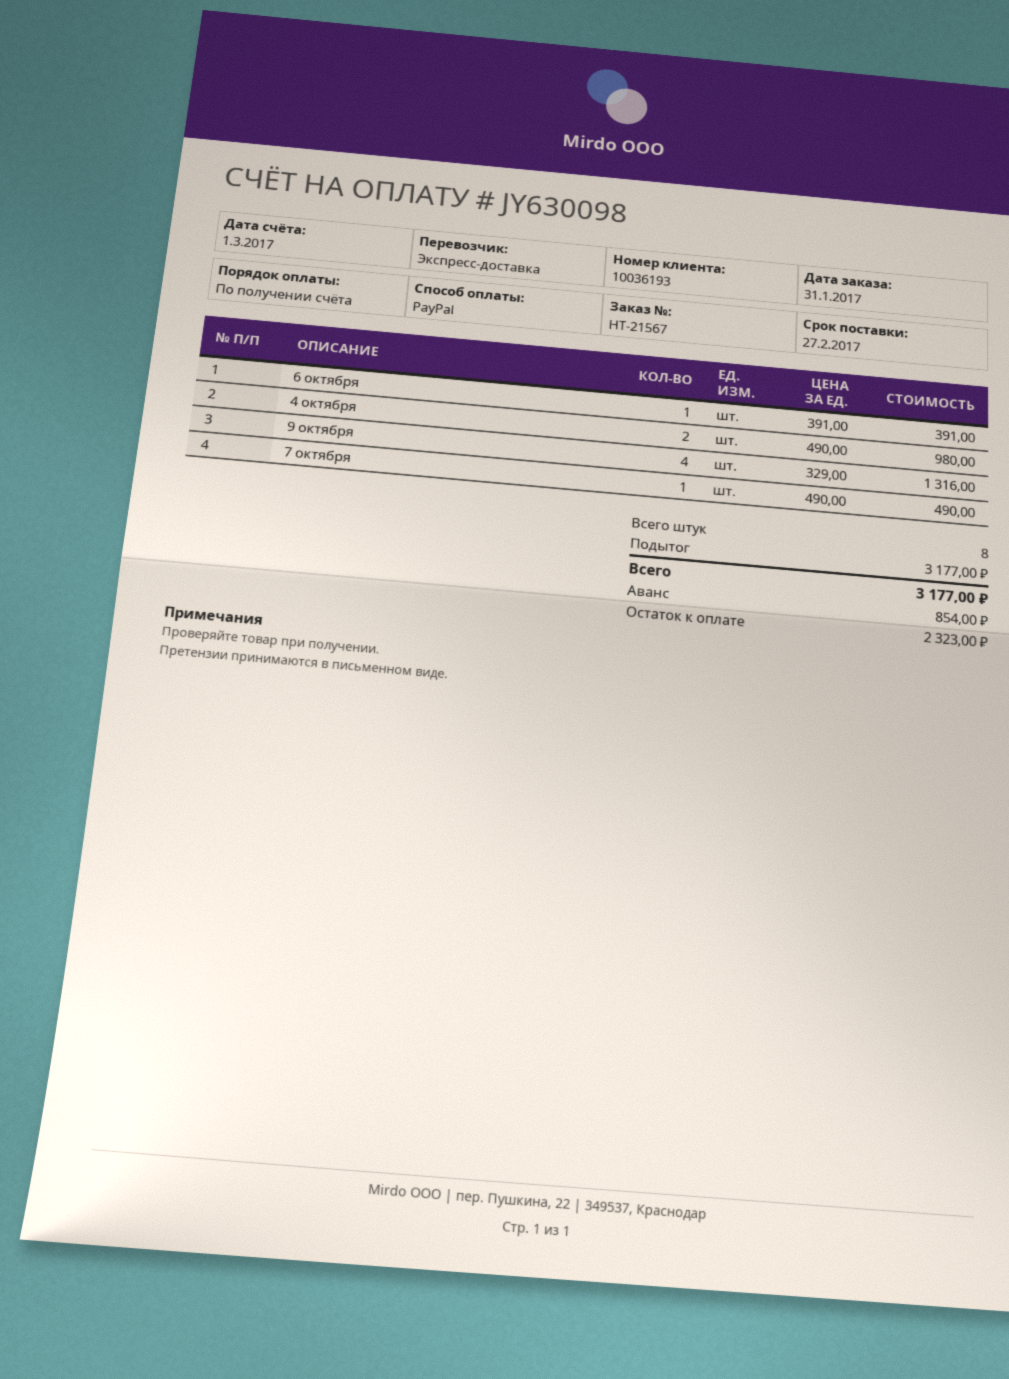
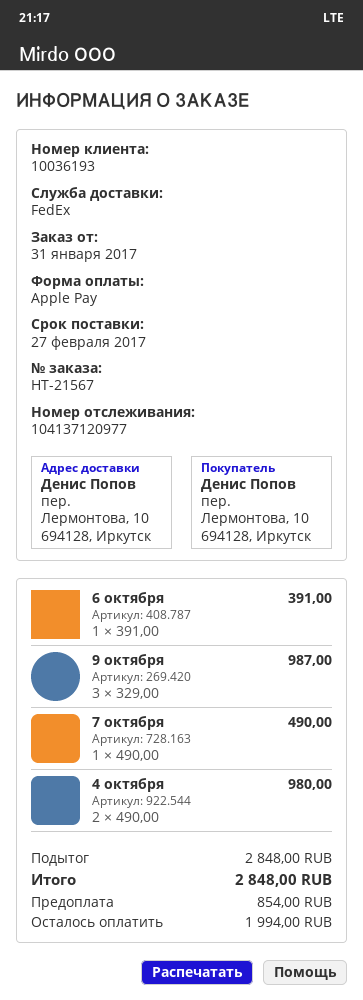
payment method: PayPal -> Apple Pay
shipping method: express -> FedEx
9 октября: 4 x 329.00 = 1316.00 -> 3 x 329.00 = 987.00
subtotal: 3177.00 -> 2848.00
total: 3177.00 -> 2848.00
balance: 2323.00 -> 1994.00

